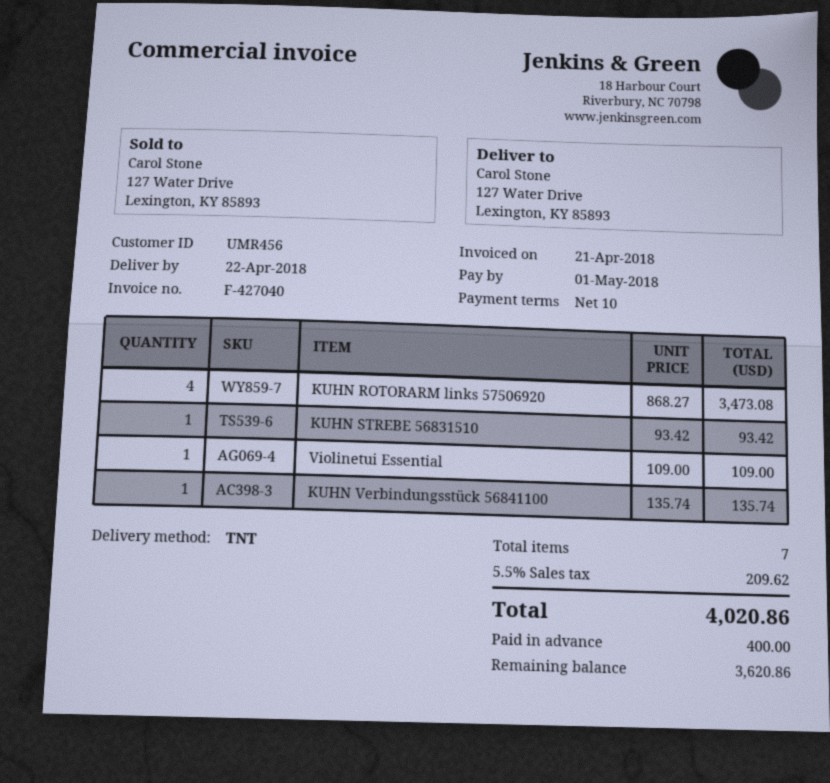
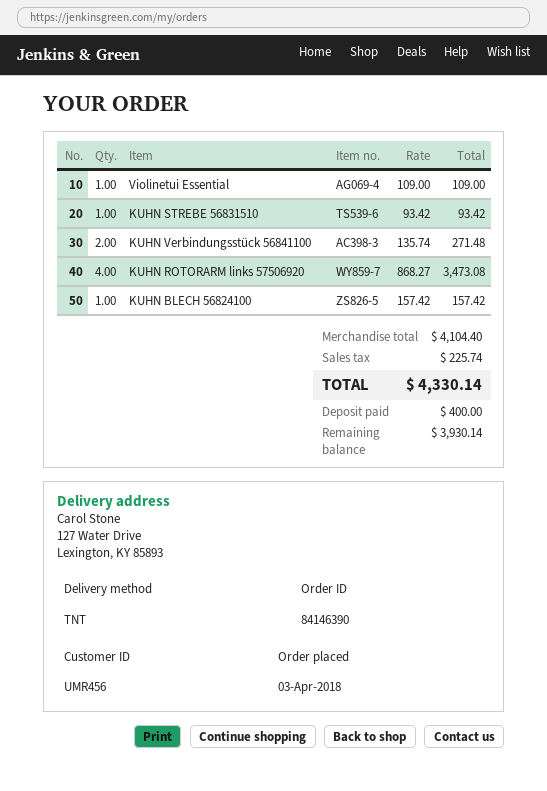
KUHN Verbindungsstück 56841100: 1 x 135.74 = 135.74 -> 2 x 135.74 = 271.48
KUHN BLECH 56824100: none -> 1 x 157.42 = 157.42
tax: 209.62 -> 225.74
total: 4020.86 -> 4330.14
balance: 3620.86 -> 3930.14

